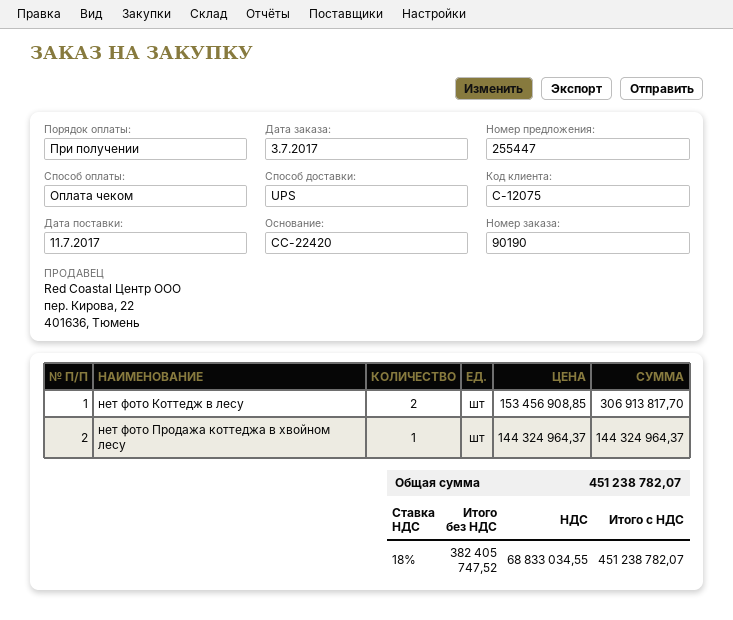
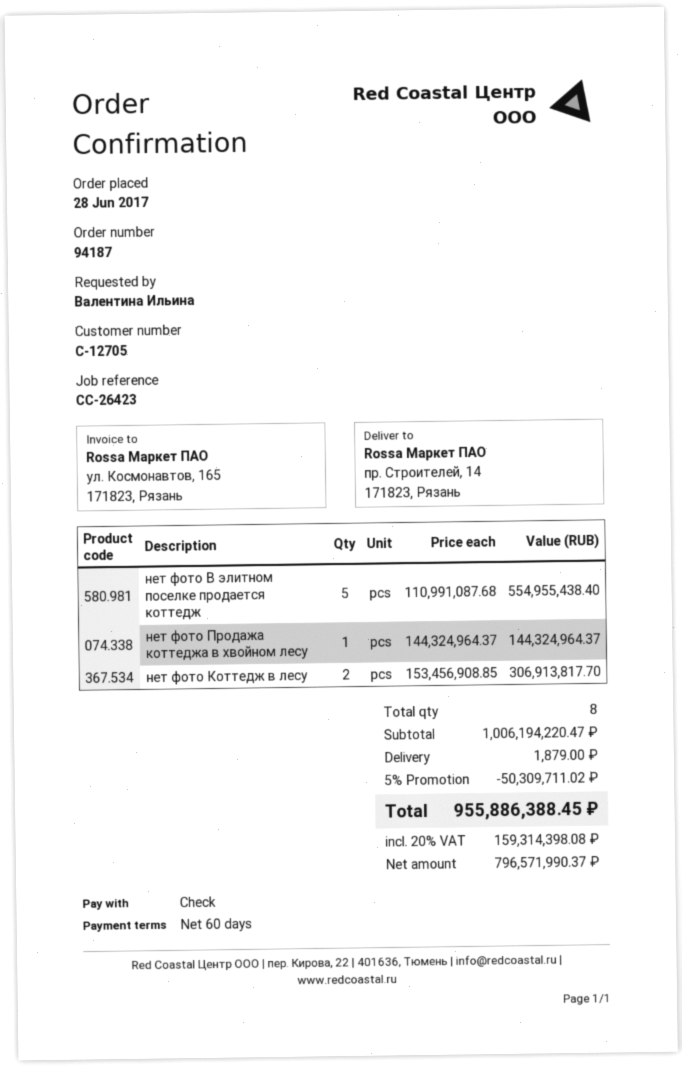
order number: 90190 -> 94187
order date: 2017-07-03 -> 2017-06-28
payment terms: on receipt -> 60 days
customer number: C-12075 -> C-12705
reference: CC-22420 -> CC-26423
нет фото В элитном поселке продается коттедж: none -> 5 x 110991087.68 = 554955438.40
discount: none -> 5% = 50309711.02
shipping: none -> 1879.00
net: 382405747.52 -> 796571990.37
tax: 18% = 68833034.55 -> 20% = 159314398.08
total: 451238782.07 -> 955886388.45

